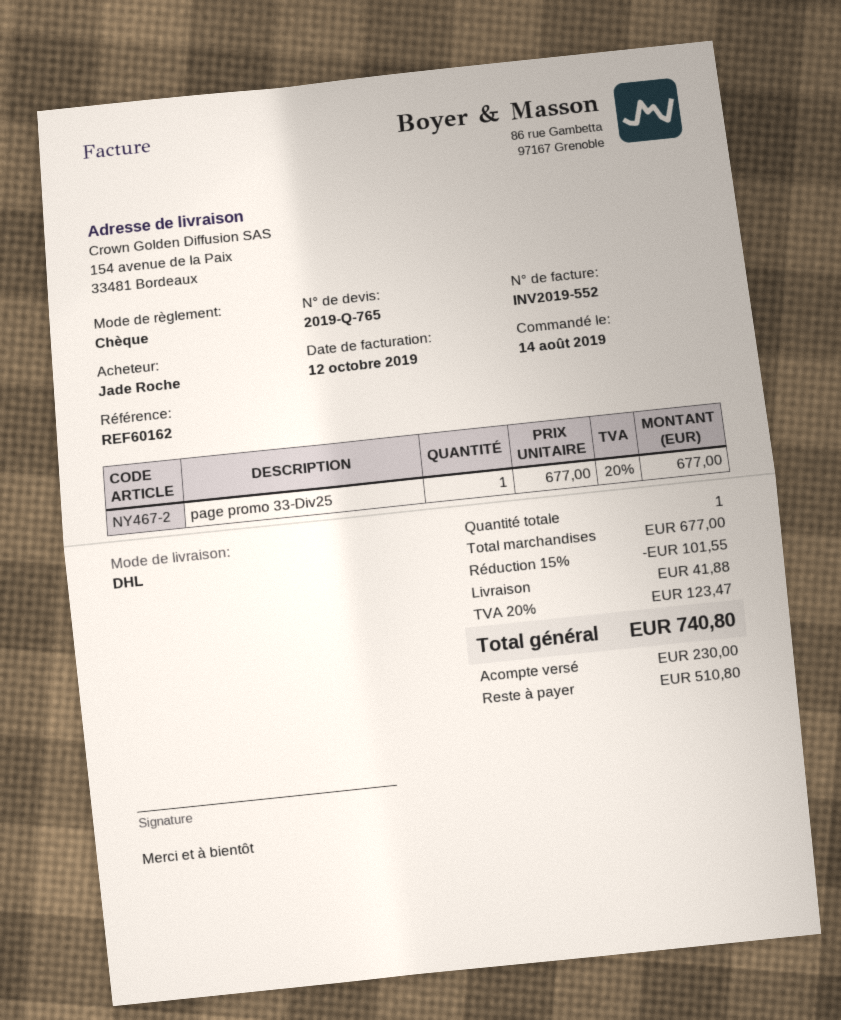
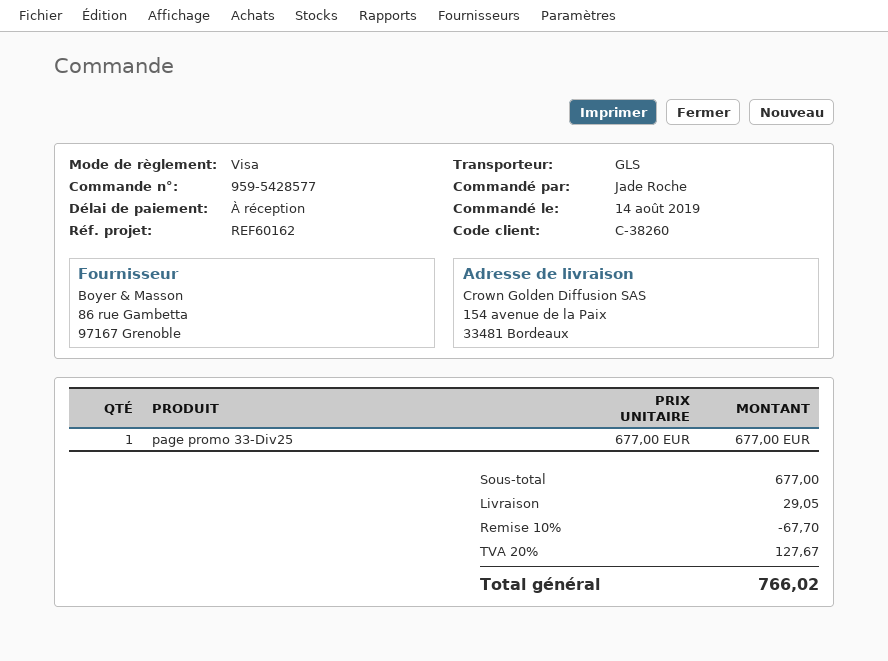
payment method: cheque -> Visa
shipping method: DHL -> GLS
discount: 15% = 101.55 -> 10% = 67.70
shipping: 41.88 -> 29.05
tax: 20% = 123.47 -> 20% = 127.67
total: 740.80 -> 766.02

